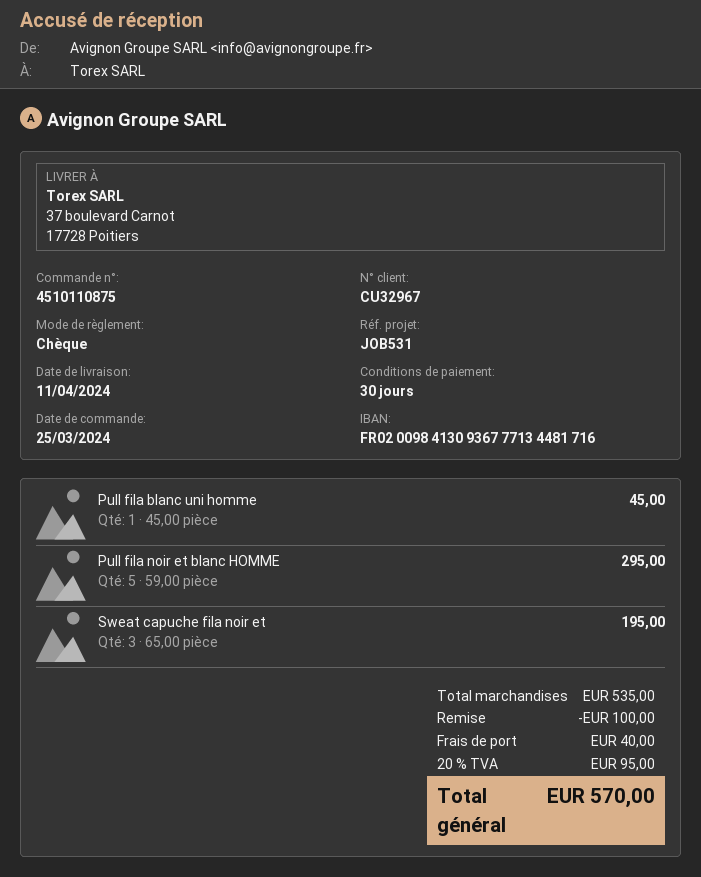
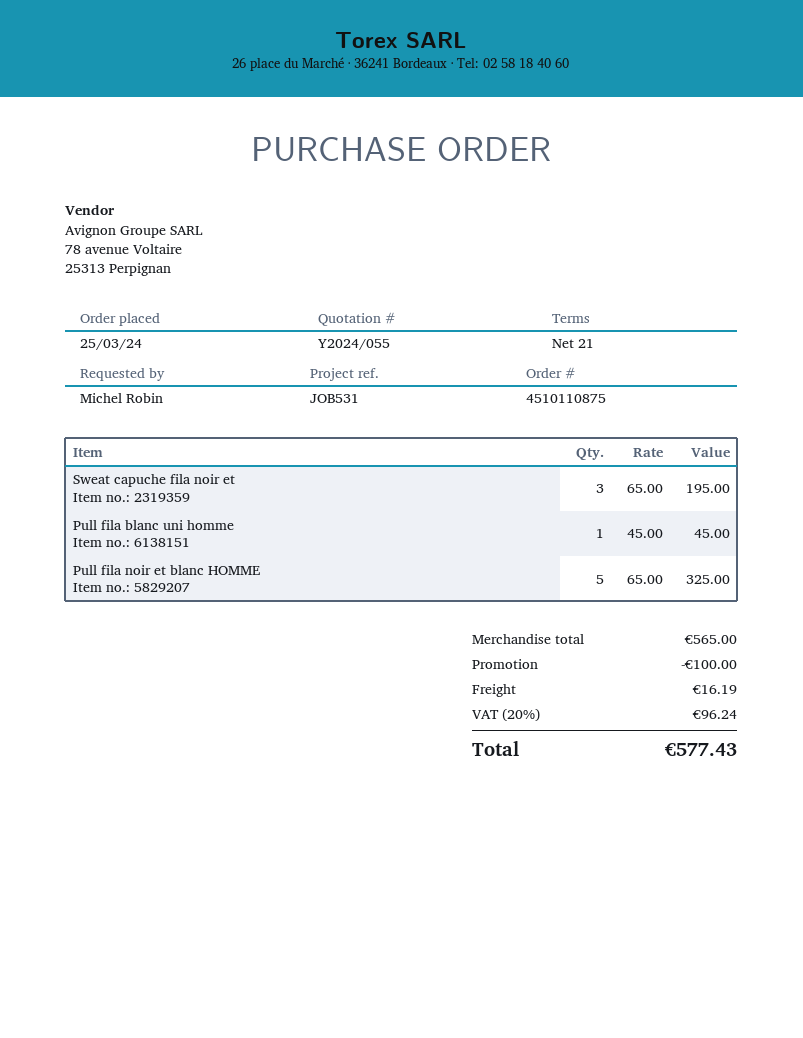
payment terms: 30 days -> 21 days
Pull fila noir et blanc HOMME: 5 x 59.00 = 295.00 -> 5 x 65.00 = 325.00
subtotal: 535.00 -> 565.00
shipping: 40.00 -> 16.19
tax: 20% = 95.00 -> 20% = 96.24
total: 570.00 -> 577.43

